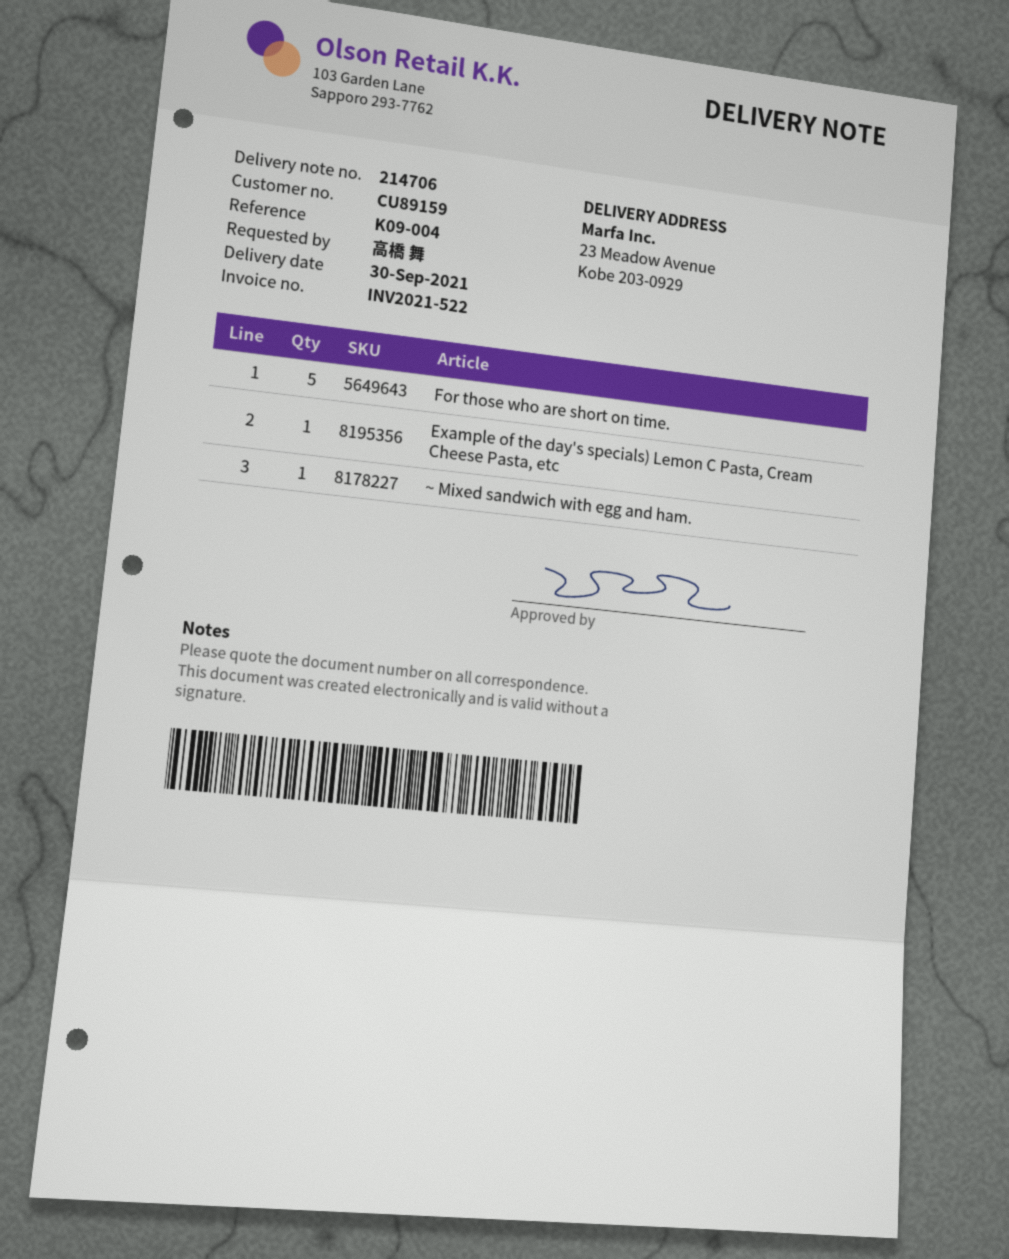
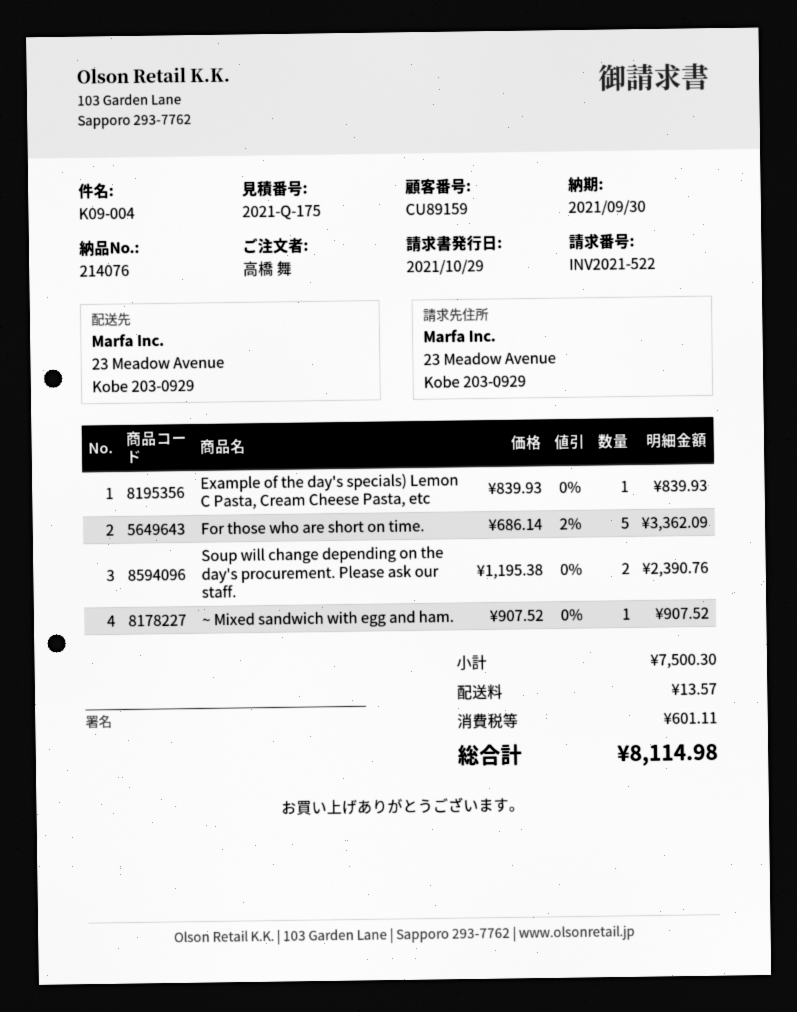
delivery note number: 214706 -> 214076
Soup will change depending on the day's procurement. Please ask our staff.: none -> 2

